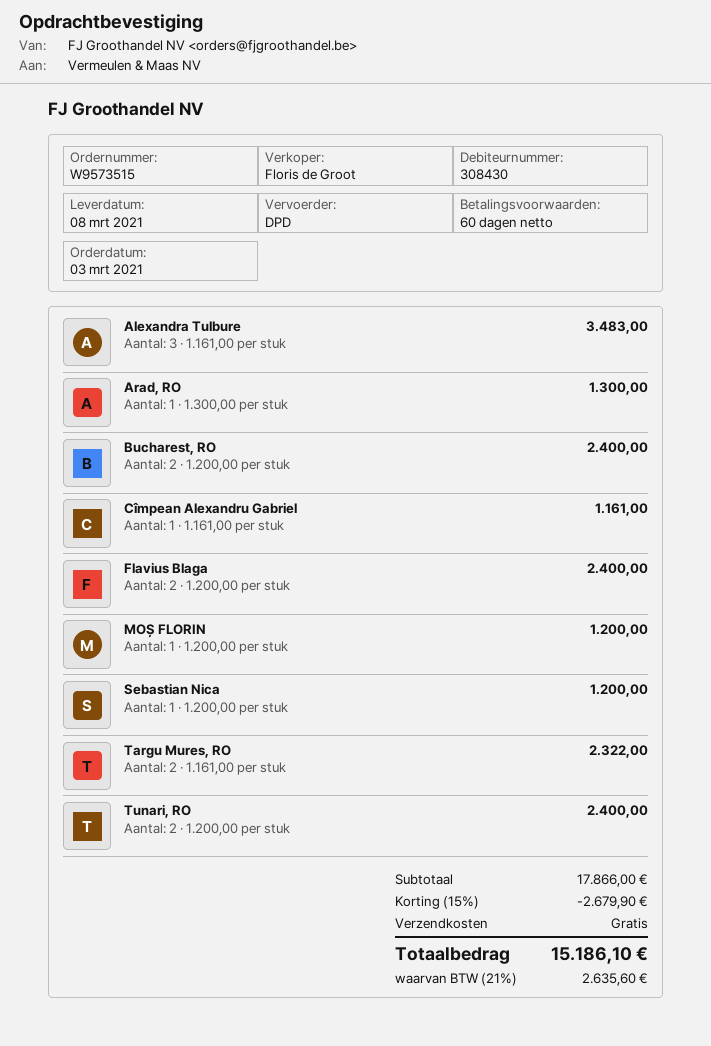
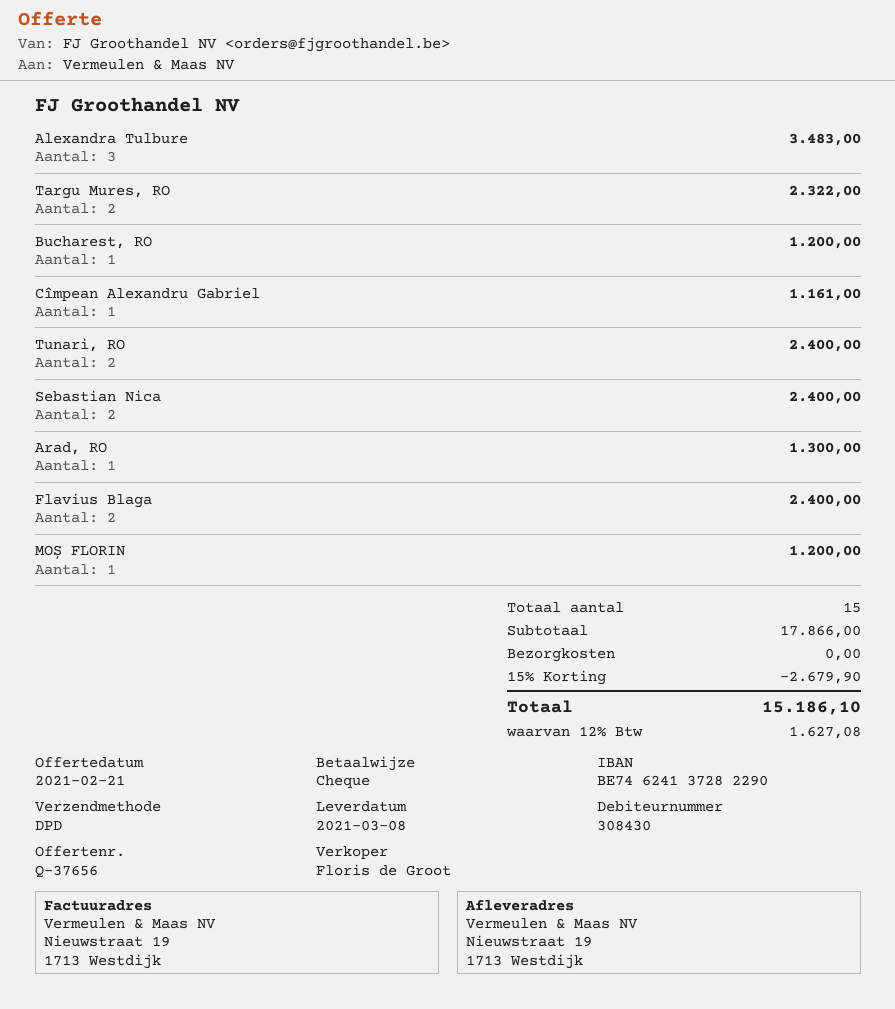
Bucharest, RO: 2 for 2400.00 -> 1 for 1200.00
Sebastian Nica: 1 for 1200.00 -> 2 for 2400.00
tax: 21% = 2635.60 -> 12% = 1627.08

